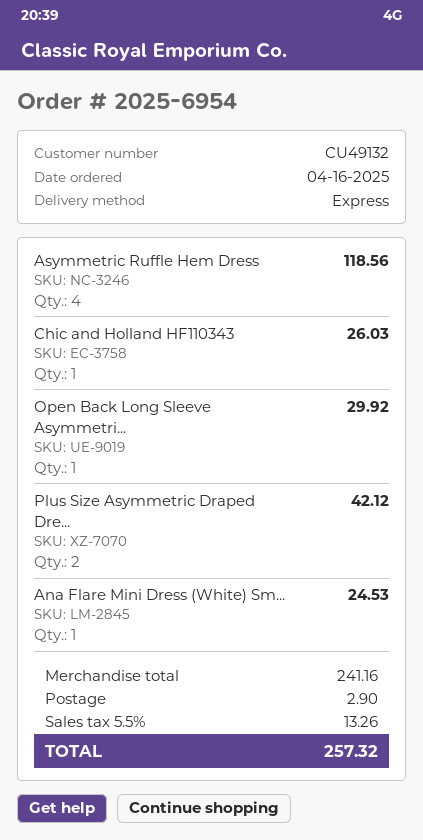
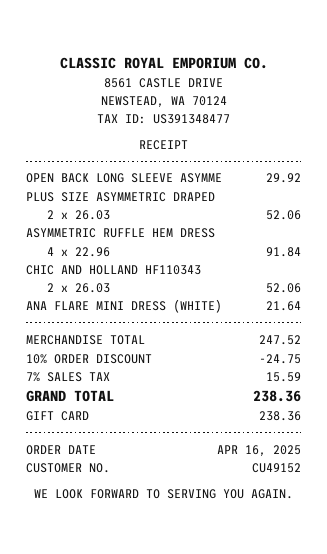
customer number: CU49132 -> CU49152
Asymmetric Ruffle Hem Dress: 4 for 118.56 -> 4 for 91.84
Chic and Holland HF110343: 1 for 26.03 -> 2 for 52.06
Plus Size Asymmetric Draped Dre...: 2 for 42.12 -> 2 for 52.06
Ana Flare Mini Dress (White) Sm...: 1 for 24.53 -> 1 for 21.64
subtotal: 241.16 -> 247.52
discount: none -> 10% = 24.75
shipping: 2.90 -> none
tax: 5.5% = 13.26 -> 7% = 15.59
total: 257.32 -> 238.36

